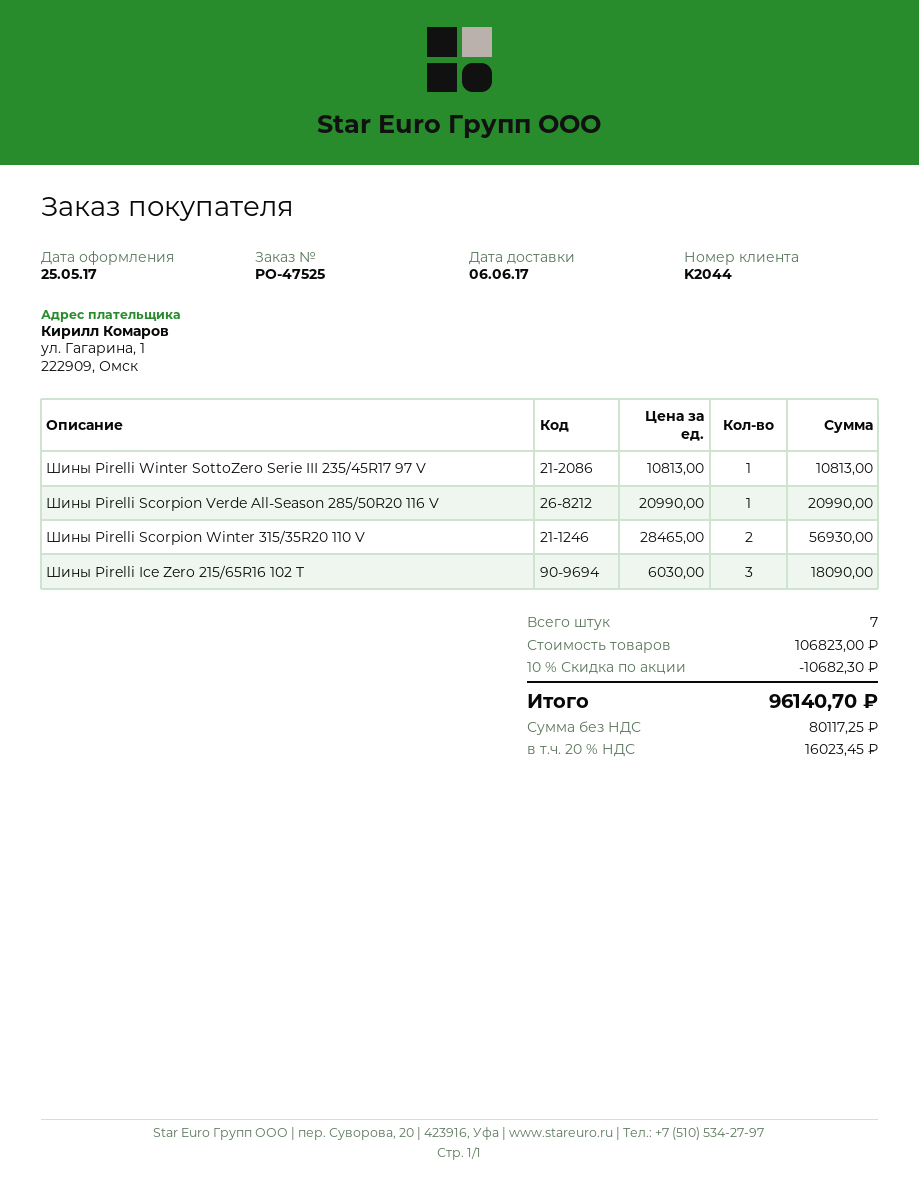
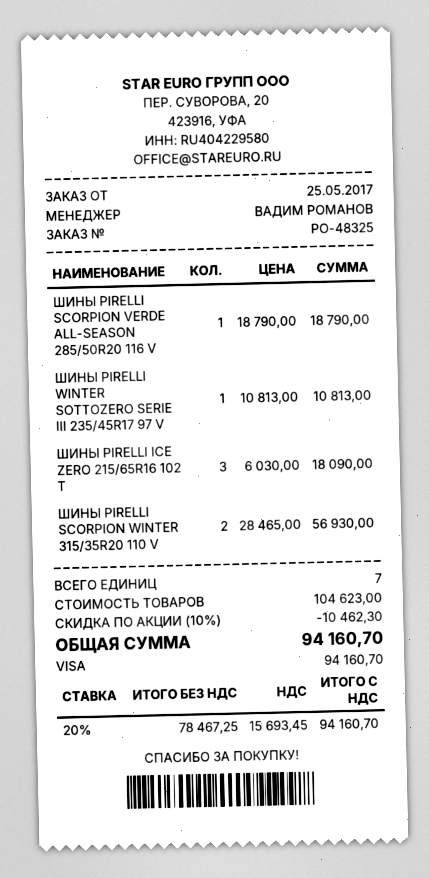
order number: PO-47525 -> PO-48325
Шины Pirelli Scorpion Verde All-Season 285/50R20 116 V: 1 x 20990.00 = 20990.00 -> 1 x 18790.00 = 18790.00
subtotal: 106823.00 -> 104623.00
discount: 10% = 10682.30 -> 10% = 10462.30
net: 80117.25 -> 78467.25
tax: 20% = 16023.45 -> 20% = 15693.45
total: 96140.70 -> 94160.70

